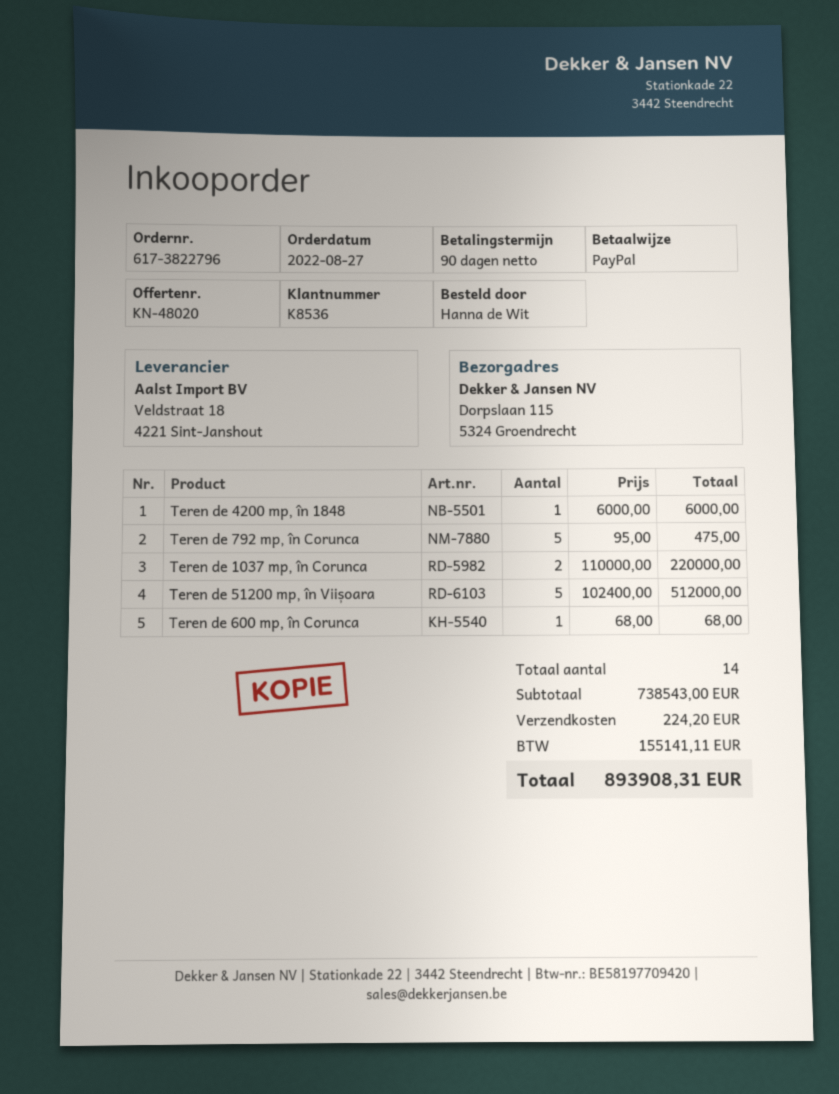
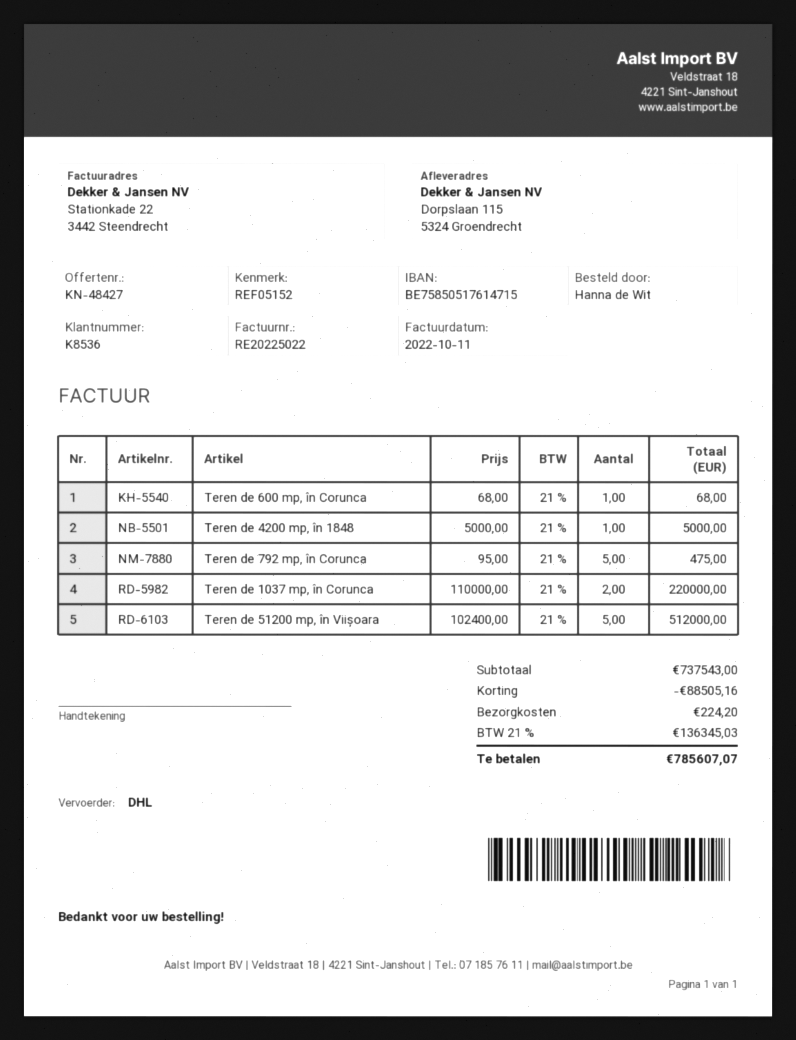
quote number: KN-48020 -> KN-48427
Teren de 4200 mp, în 1848: 1 x 6000.00 = 6000.00 -> 1 x 5000.00 = 5000.00
subtotal: 738543.00 -> 737543.00
discount: none -> 88505.16
tax: 155141.11 -> 136345.03
total: 893908.31 -> 785607.07

